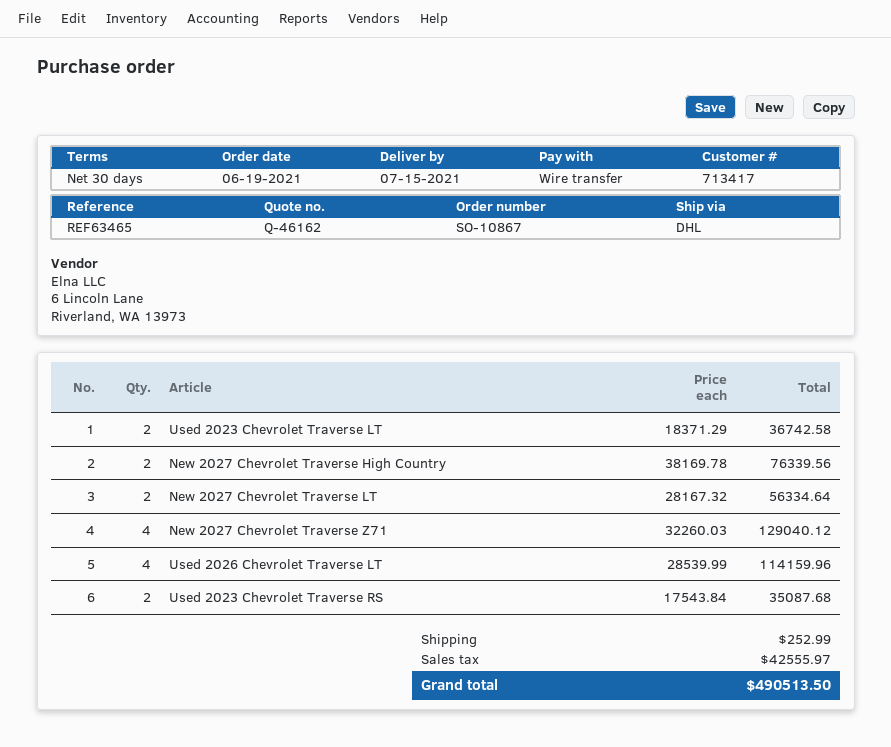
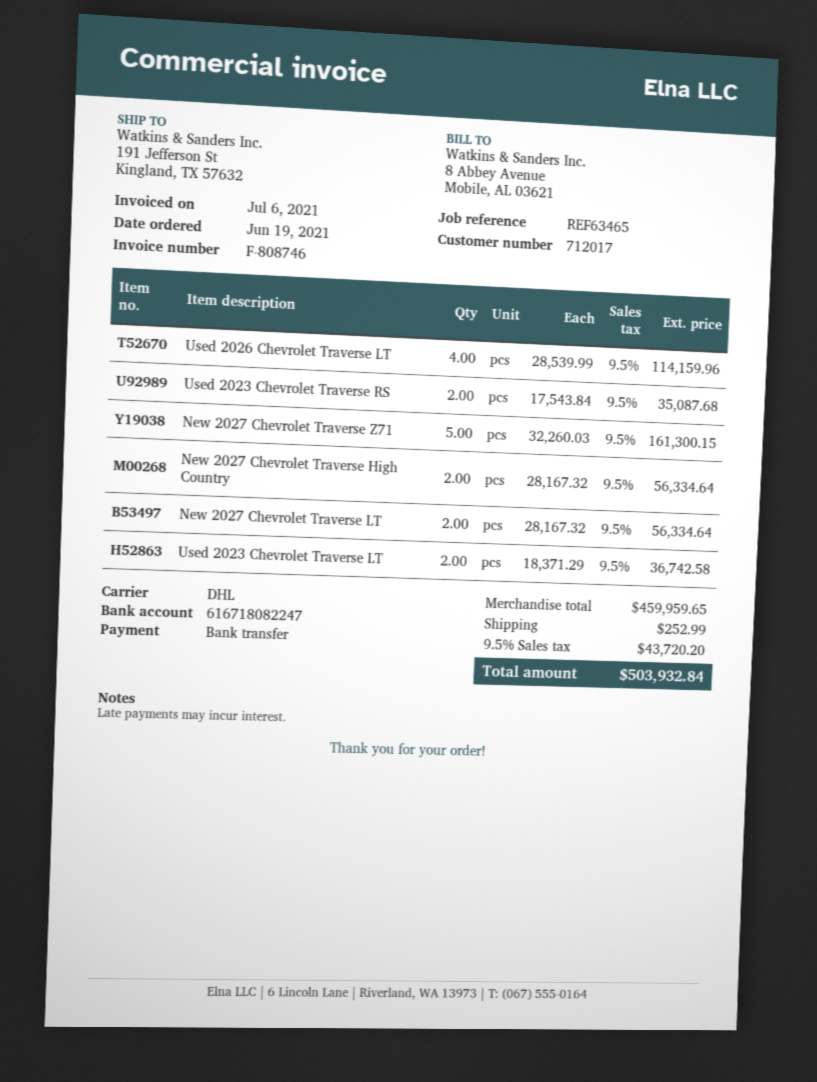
customer number: 713417 -> 712017
New 2027 Chevrolet Traverse High Country: 2 x 38169.78 = 76339.56 -> 2 x 28167.32 = 56334.64
New 2027 Chevrolet Traverse Z71: 4 x 32260.03 = 129040.12 -> 5 x 32260.03 = 161300.15
tax: 42555.97 -> 43720.20
total: 490513.50 -> 503932.84

